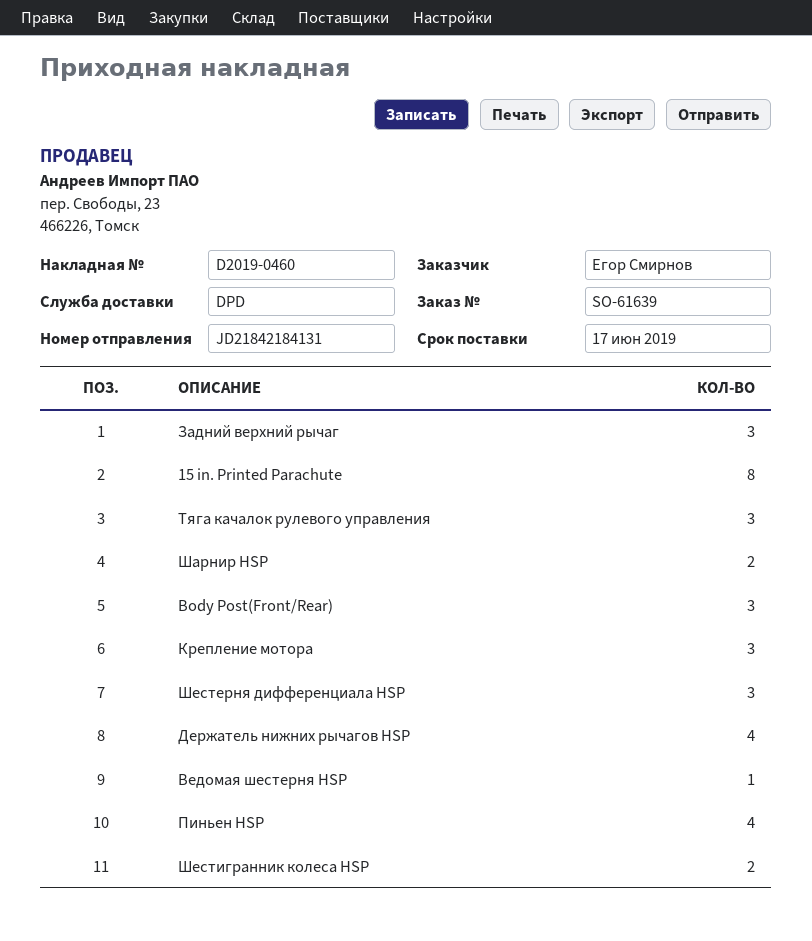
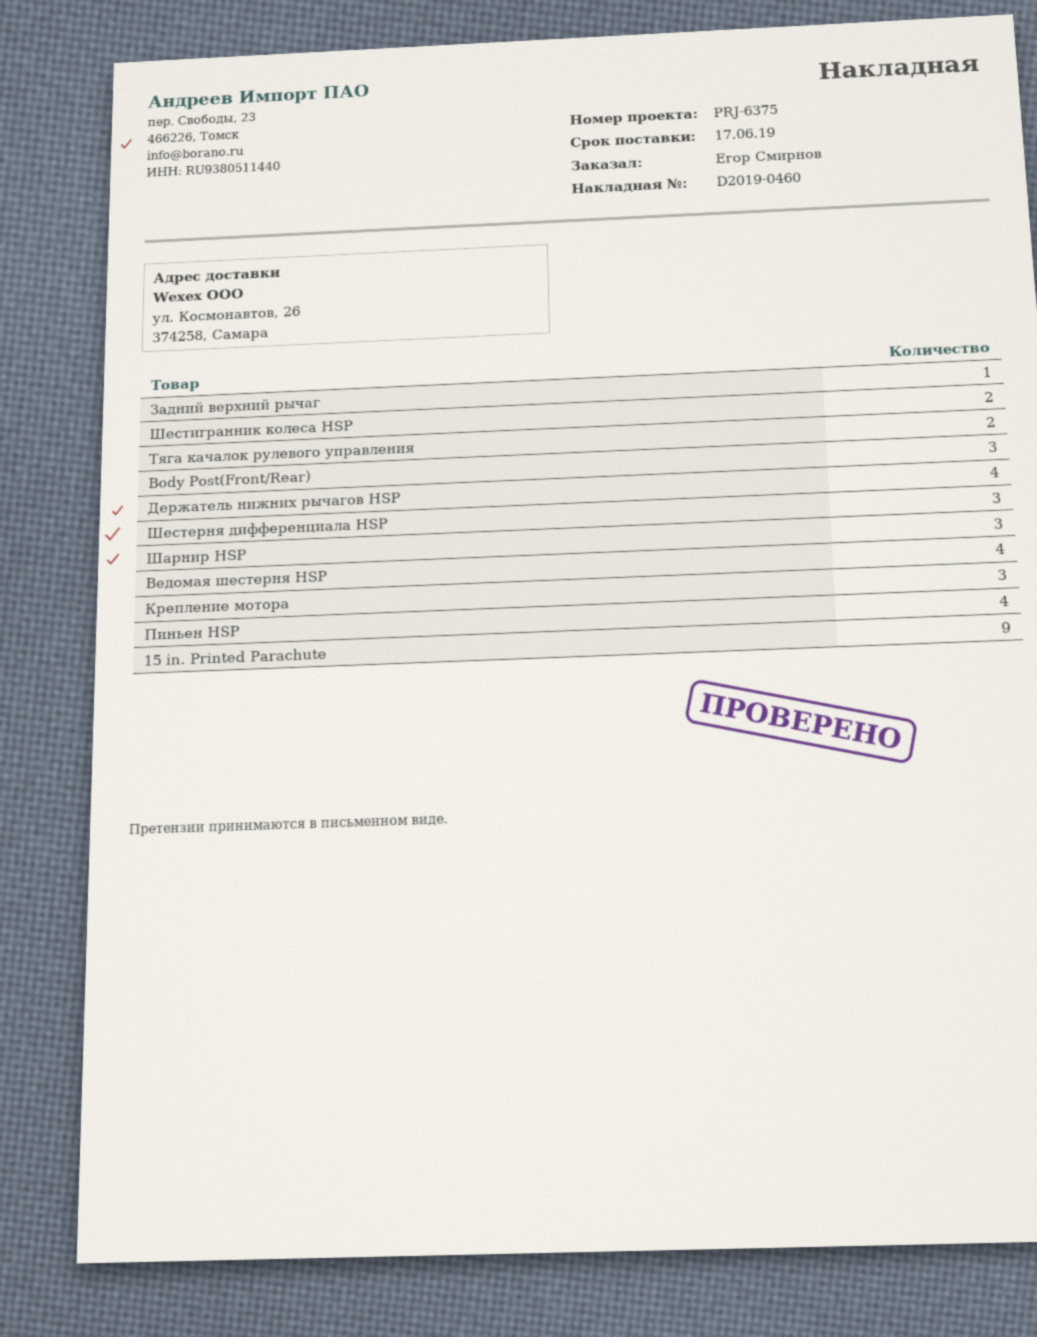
Задний верхний рычаг: 3 -> 1
15 in. Printed Parachute: 8 -> 9
Тяга качалок рулевого управления: 3 -> 2
Шарнир HSP: 2 -> 3
Ведомая шестерня HSP: 1 -> 4

